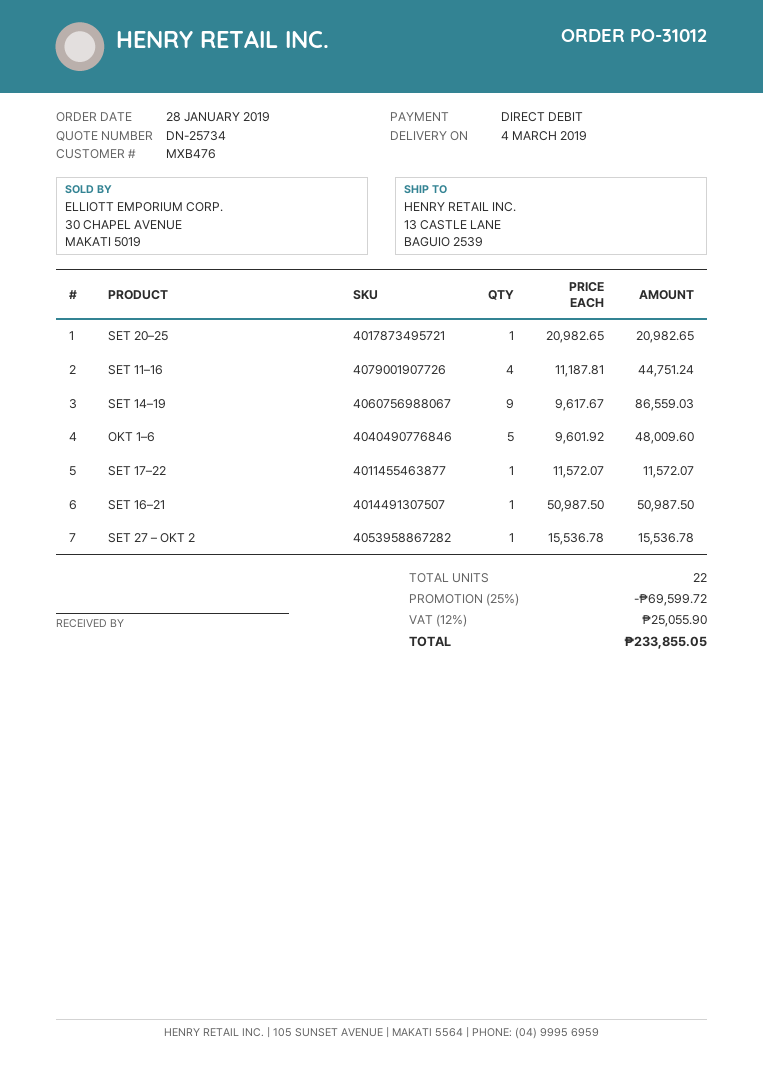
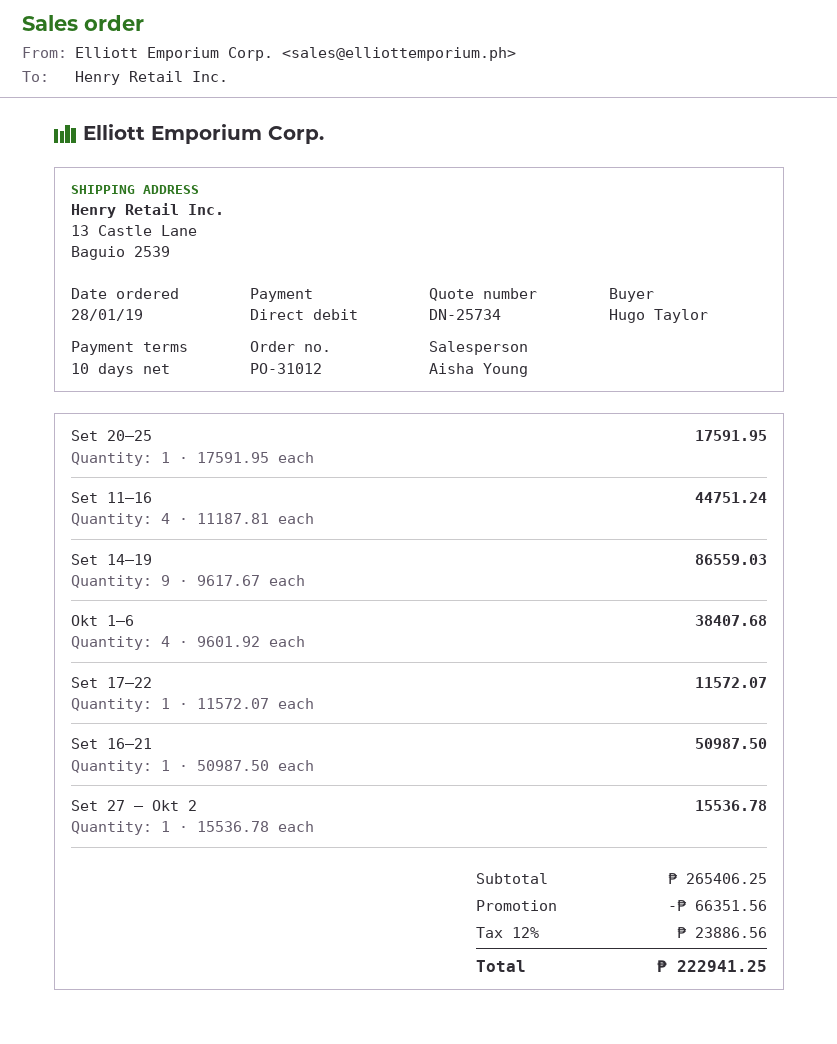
SET 20–25: 1 x 20982.65 = 20982.65 -> 1 x 17591.95 = 17591.95
OKT 1–6: 5 x 9601.92 = 48009.60 -> 4 x 9601.92 = 38407.68
discount: 69599.72 -> 66351.56
tax: 12% = 25055.90 -> 12% = 23886.56
total: 233855.05 -> 222941.25

